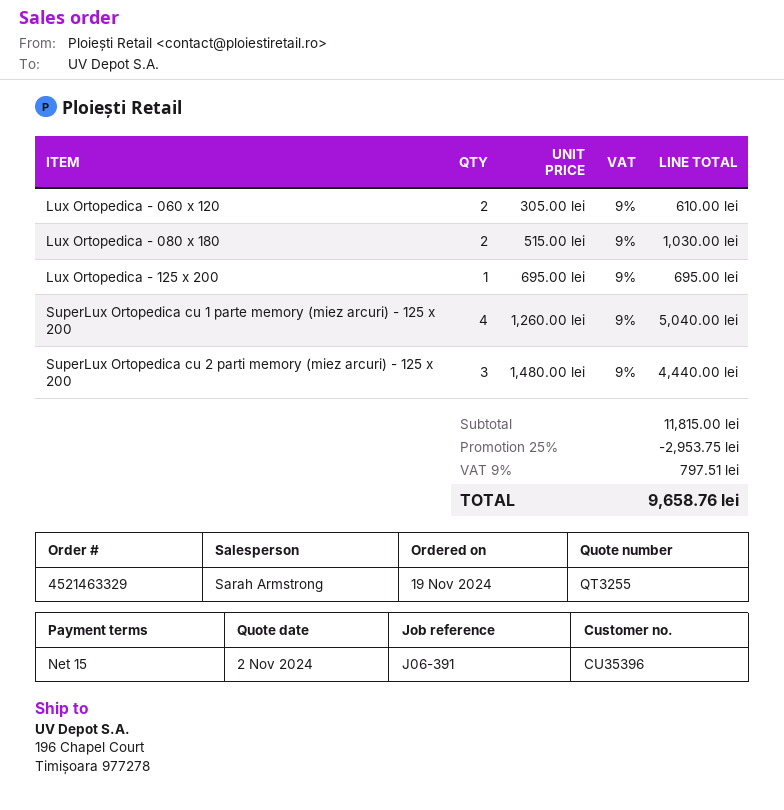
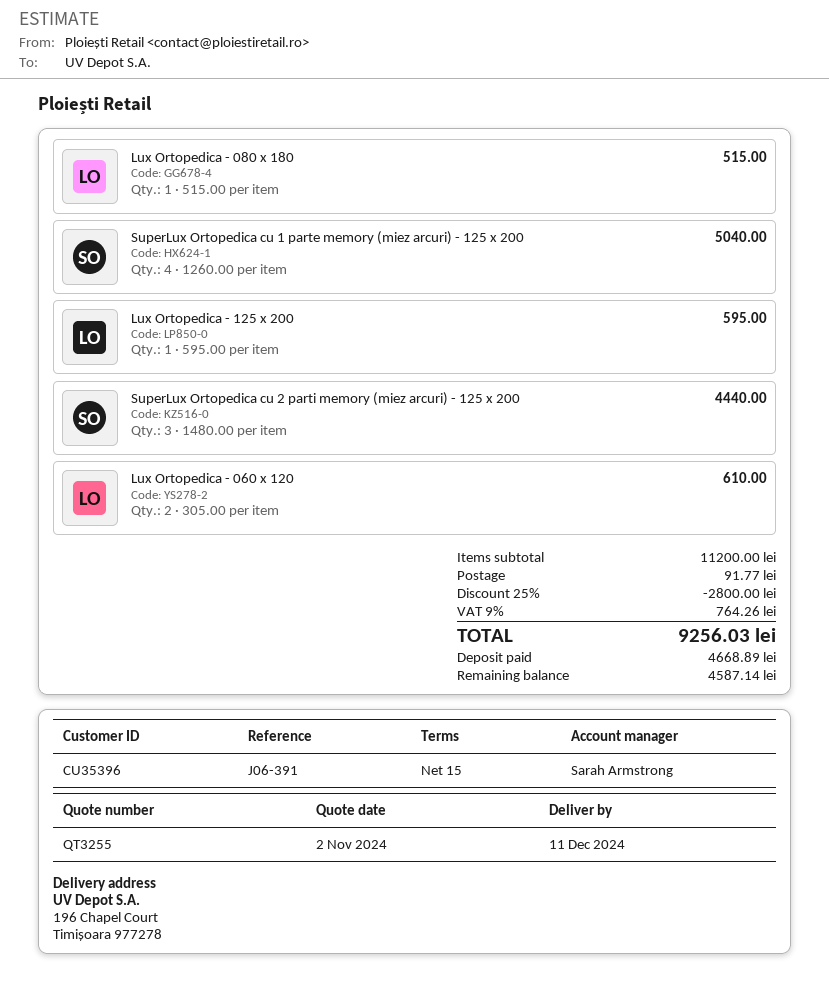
Lux Ortopedica - 080 x 180: 2 x 515.00 = 1030.00 -> 1 x 515.00 = 515.00
Lux Ortopedica - 125 x 200: 1 x 695.00 = 695.00 -> 1 x 595.00 = 595.00
subtotal: 11815.00 -> 11200.00
discount: 25% = 2953.75 -> 25% = 2800.00
shipping: none -> 91.77
tax: 9% = 797.51 -> 9% = 764.26
total: 9658.76 -> 9256.03

